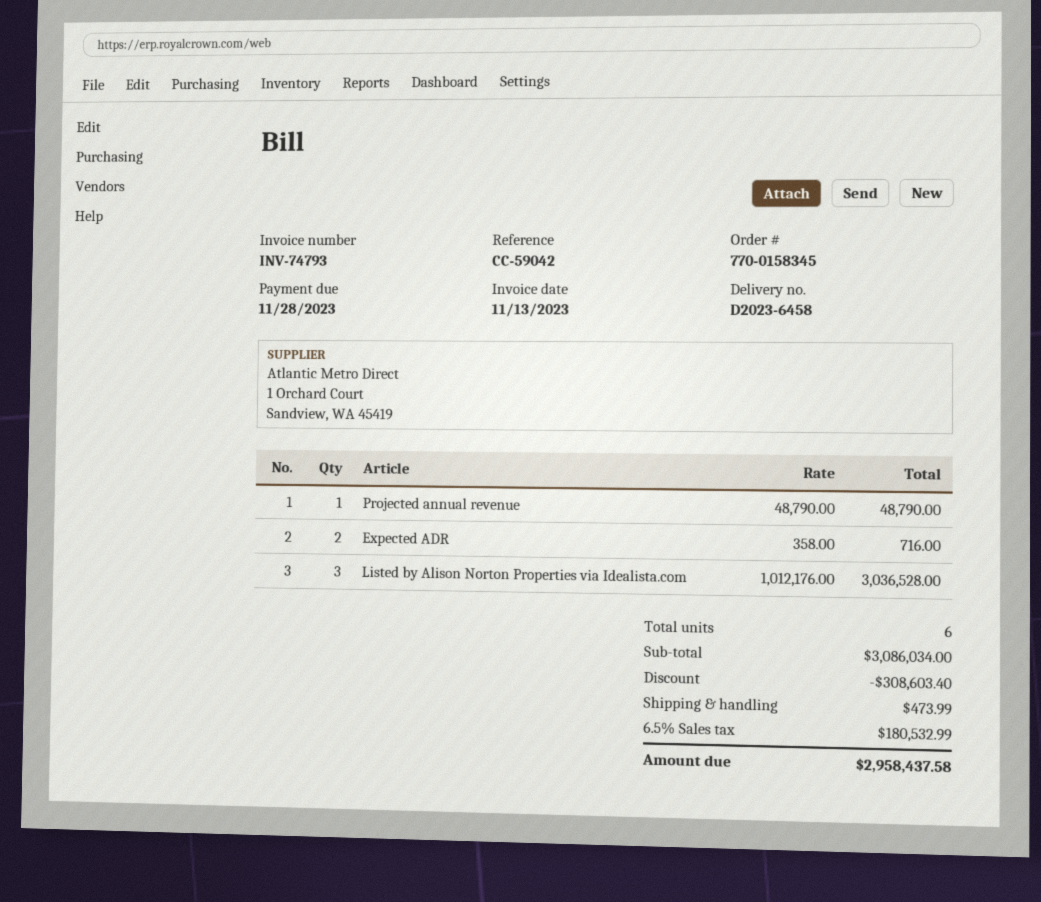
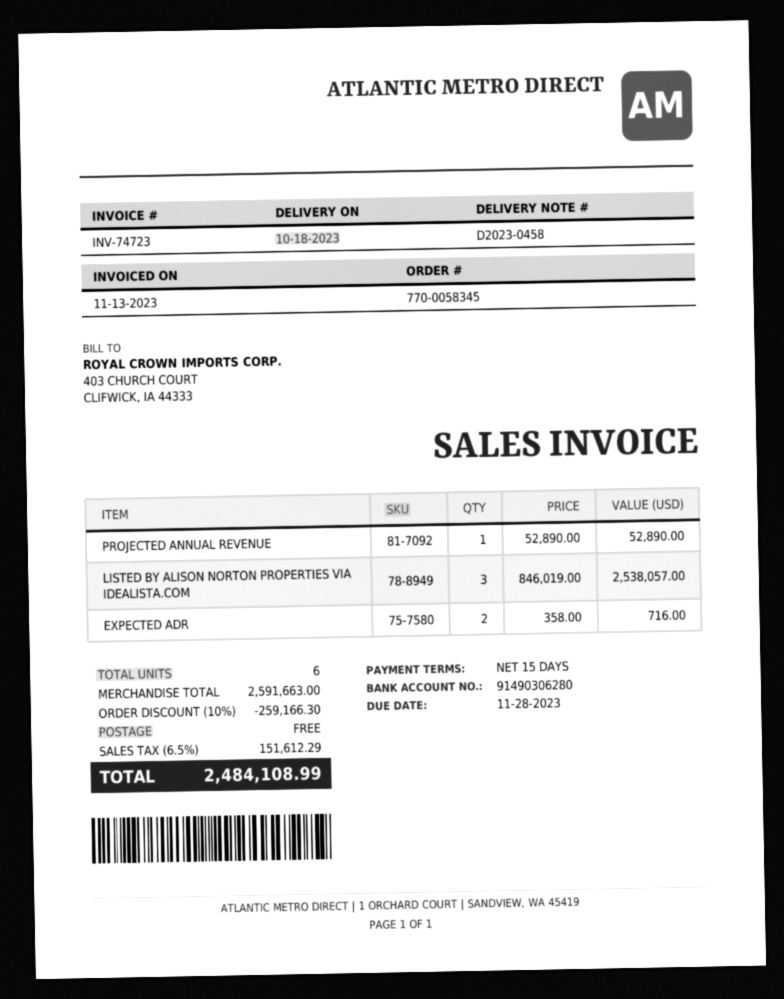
order number: 770-0158345 -> 770-0058345
delivery note number: D2023-6458 -> D2023-0458
invoice number: INV-74793 -> INV-74723
Projected annual revenue: 1 x 48790.00 = 48790.00 -> 1 x 52890.00 = 52890.00
Listed by Alison Norton Properties via Idealista.com: 3 x 1012176.00 = 3036528.00 -> 3 x 846019.00 = 2538057.00
subtotal: 3086034.00 -> 2591663.00
discount: 308603.40 -> 259166.30
shipping: 473.99 -> 0.00
tax: 6.5% = 180532.99 -> 6.5% = 151612.29
total: 2958437.58 -> 2484108.99

